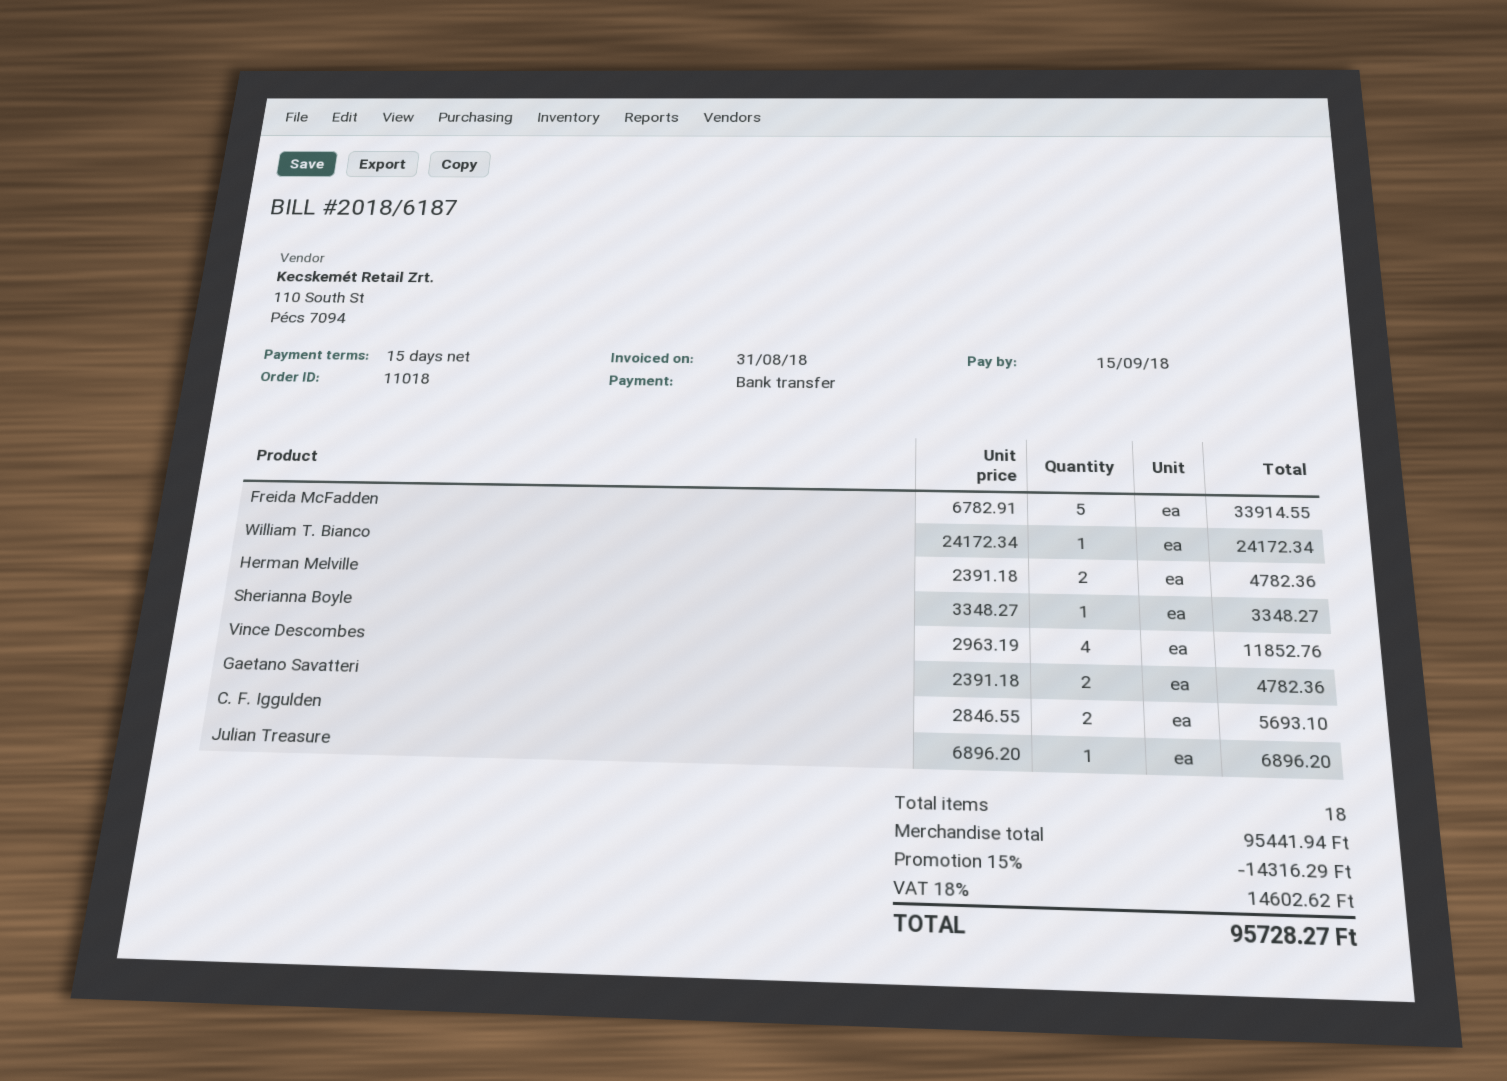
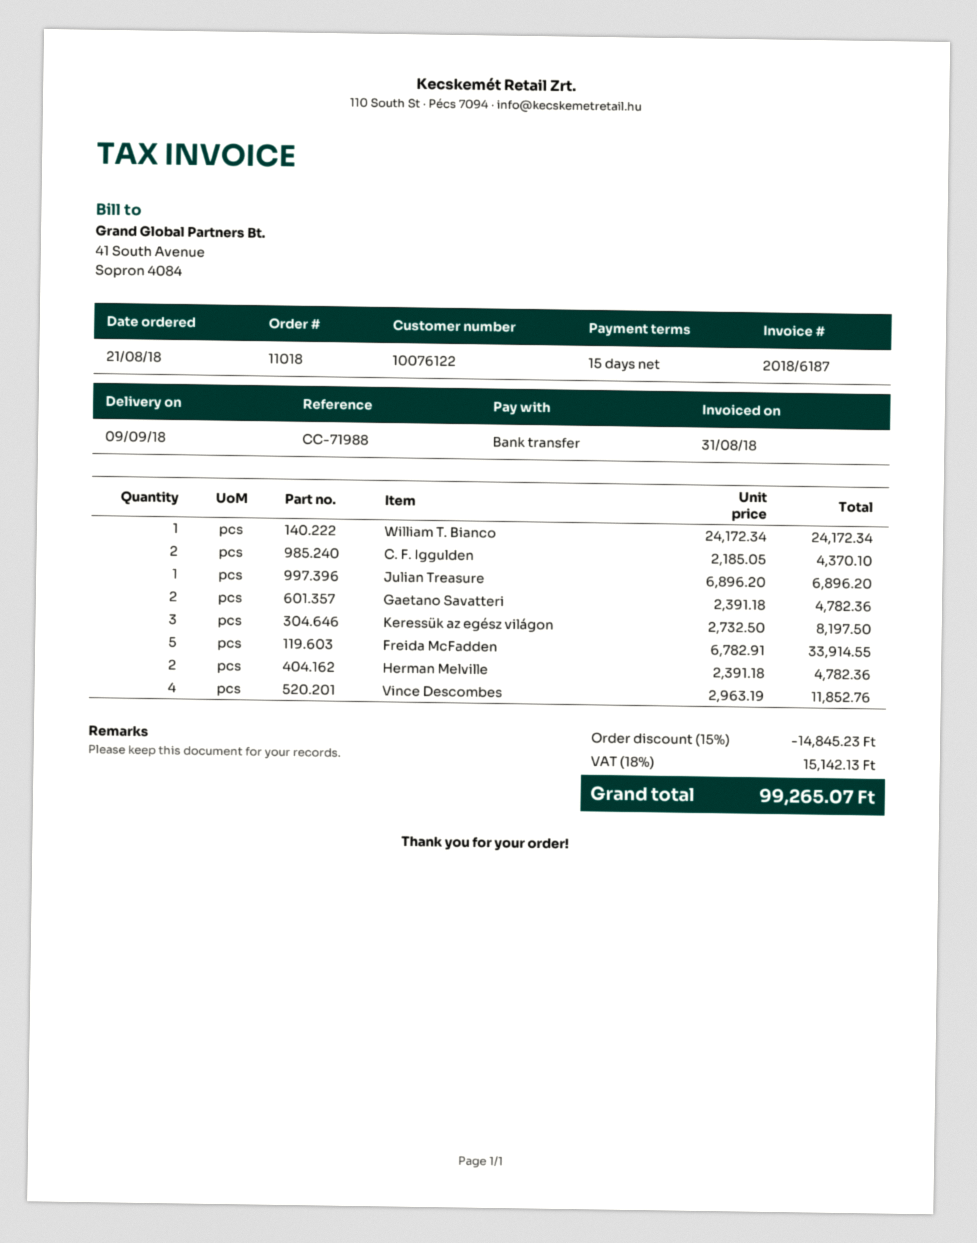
Sherianna Boyle: 1 x 3348.27 = 3348.27 -> none
C. F. Iggulden: 2 x 2846.55 = 5693.10 -> 2 x 2185.05 = 4370.10
Keressük az egész világon: none -> 3 x 2732.50 = 8197.50
discount: 15% = 14316.29 -> 15% = 14845.23
tax: 18% = 14602.62 -> 18% = 15142.13
total: 95728.27 -> 99265.07

